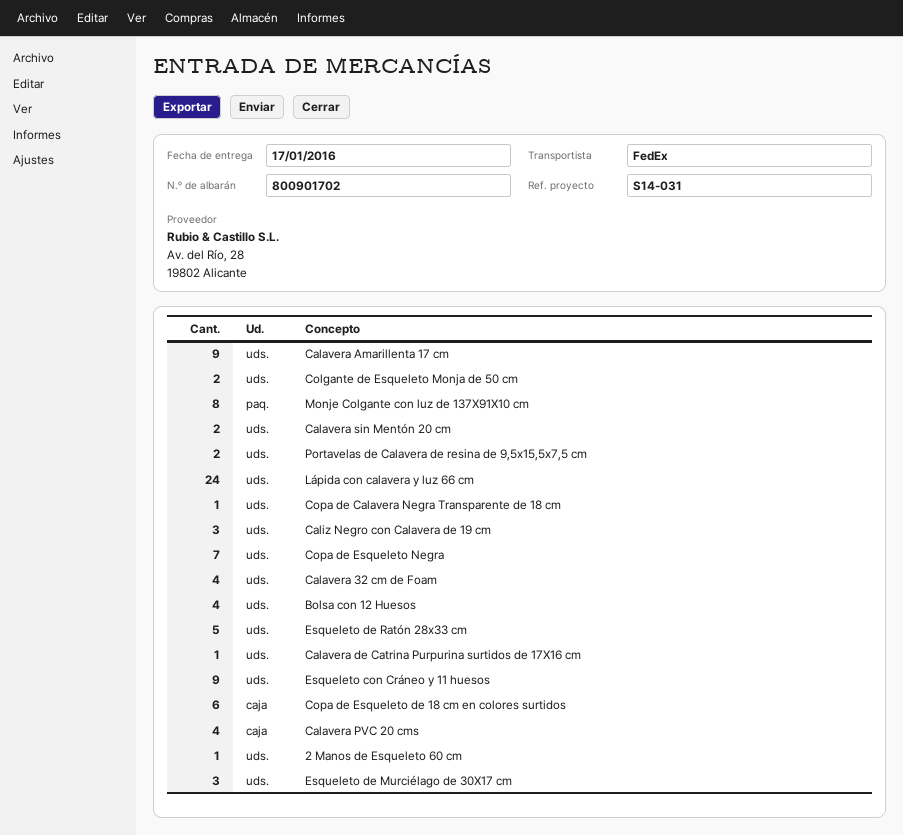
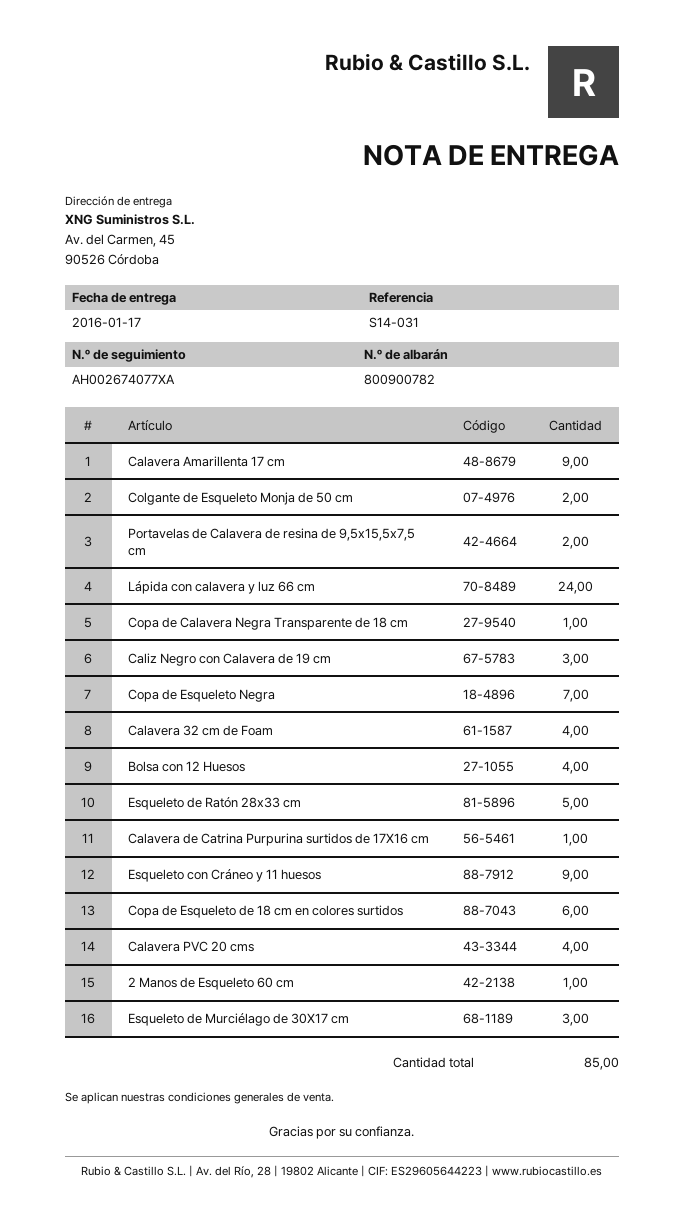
delivery note number: 800901702 -> 800900782
Monje Colgante con luz de 137X91X10 cm: 8 -> none
Calavera sin Mentón 20 cm: 2 -> none

